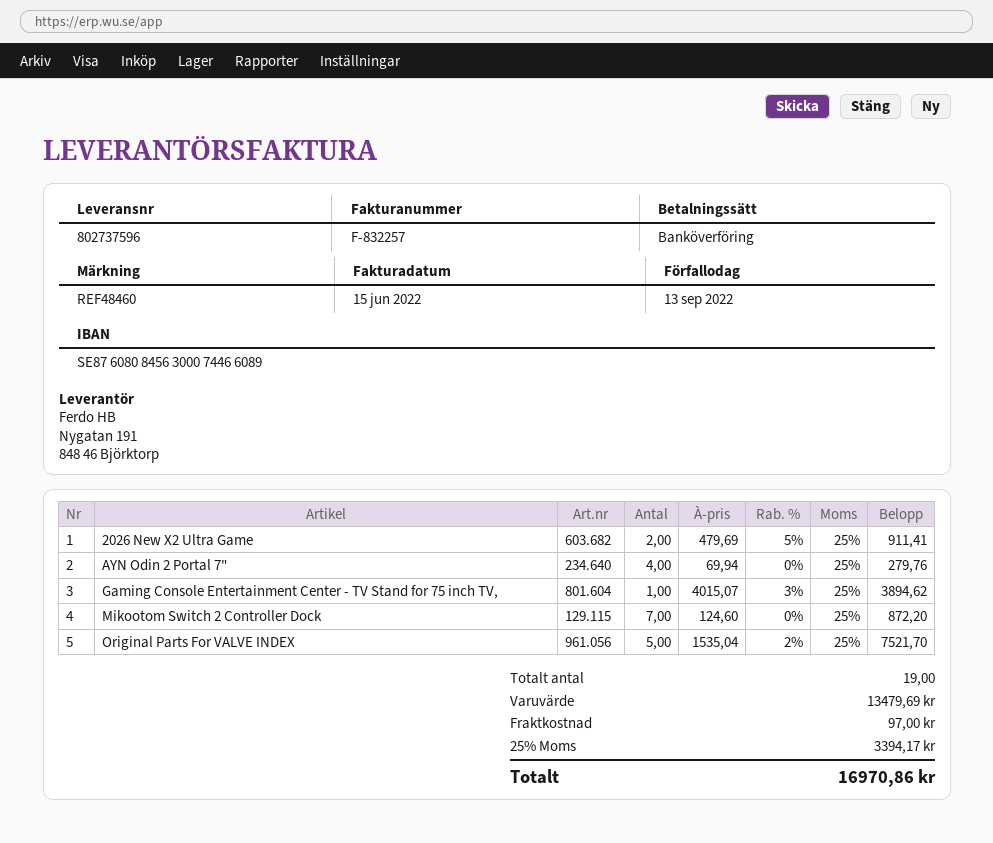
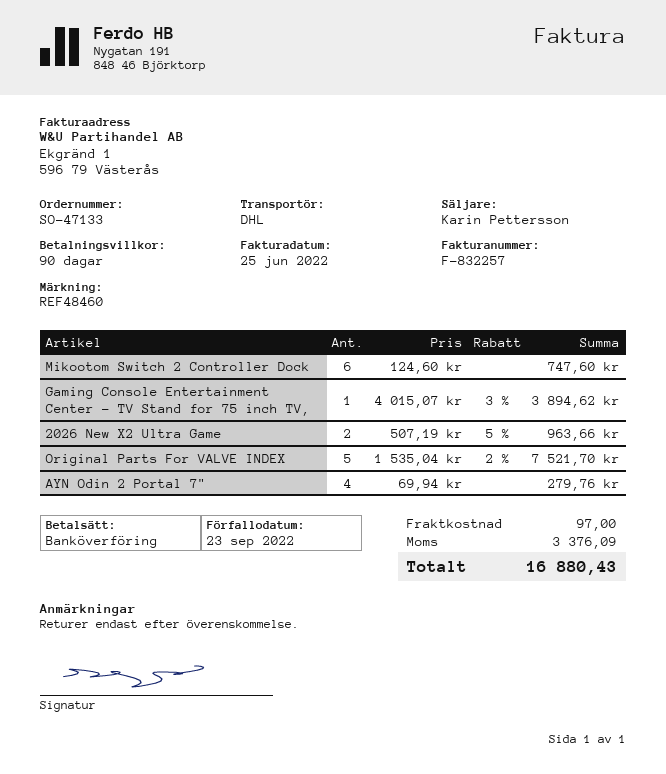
invoice date: 2022-06-15 -> 2022-06-25
due date: 2022-09-13 -> 2022-09-23
2026 New X2 Ultra Game: 2 x 479.69 - 5% = 911.41 -> 2 x 507.19 - 5% = 963.66
Mikootom Switch 2 Controller Dock: 7 x 124.60 = 872.20 -> 6 x 124.60 = 747.60
tax: 3394.17 -> 3376.09
total: 16970.86 -> 16880.43

